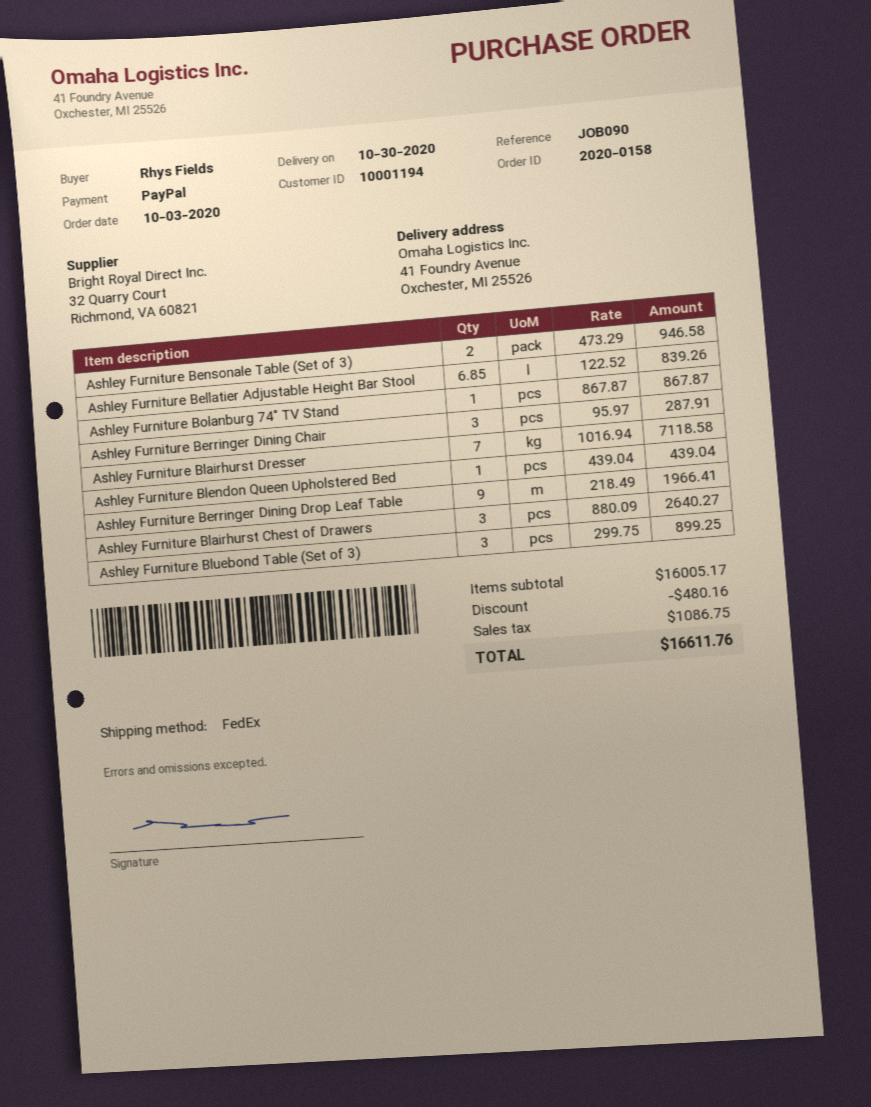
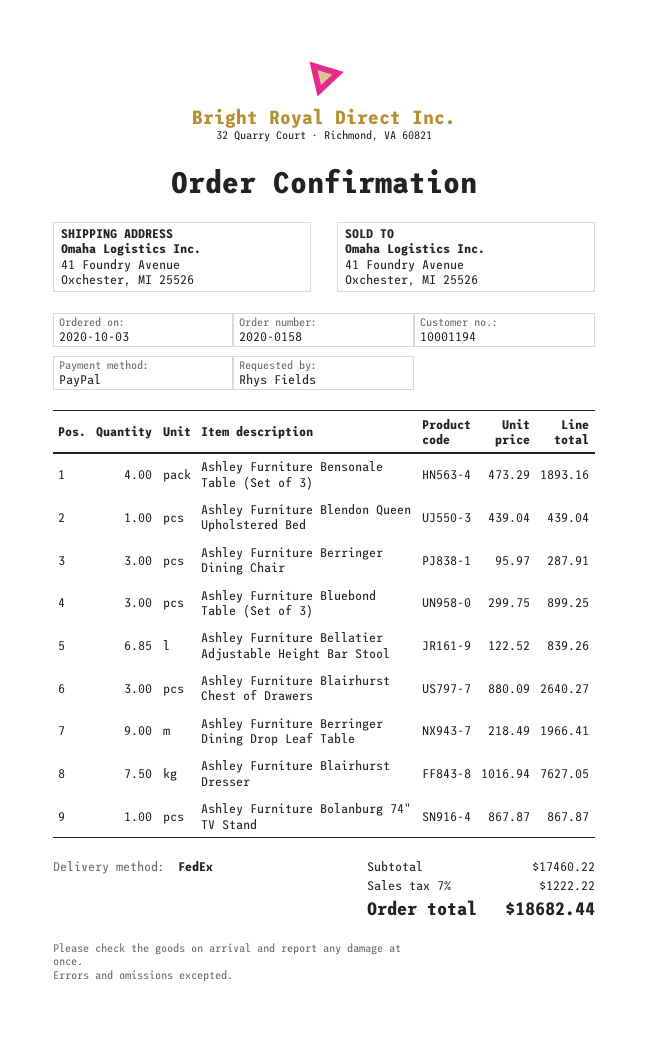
Ashley Furniture Bensonale Table (Set of 3): 2 x 473.29 = 946.58 -> 4 x 473.29 = 1893.16
Ashley Furniture Blairhurst Dresser: 7 x 1016.94 = 7118.58 -> 7.5 x 1016.94 = 7627.05
subtotal: 16005.17 -> 17460.22
discount: 480.16 -> none
tax: 1086.75 -> 1222.22
total: 16611.76 -> 18682.44

